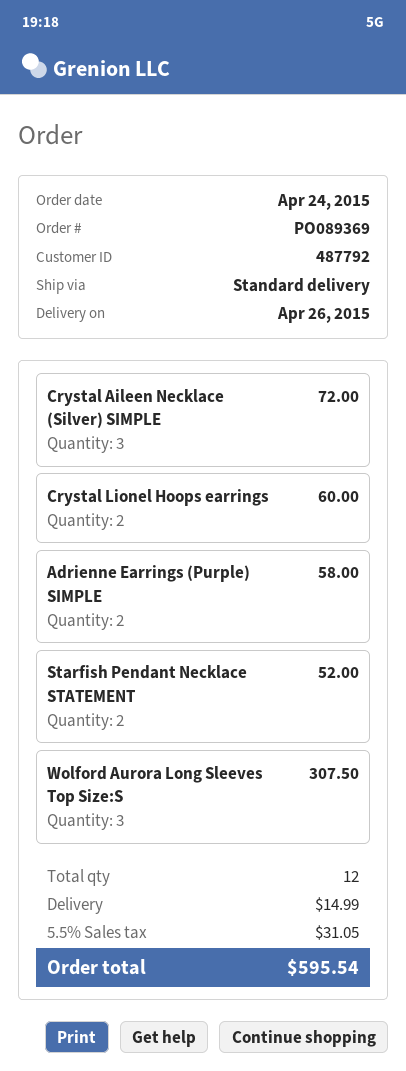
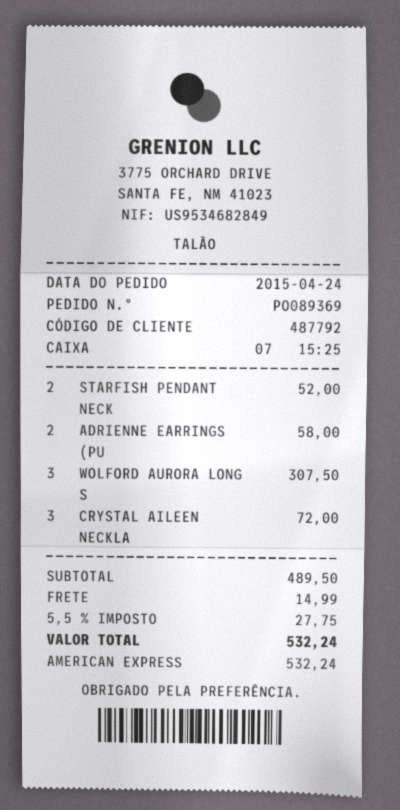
Crystal Lionel Hoops earrings: 2 for 60.00 -> none
tax: 5.5% = 31.05 -> 5.5% = 27.75
total: 595.54 -> 532.24

